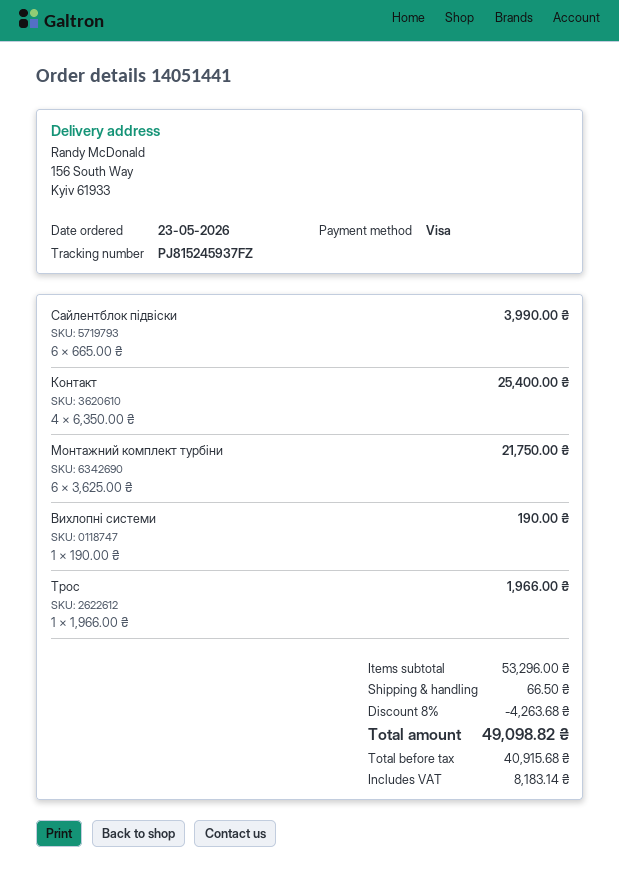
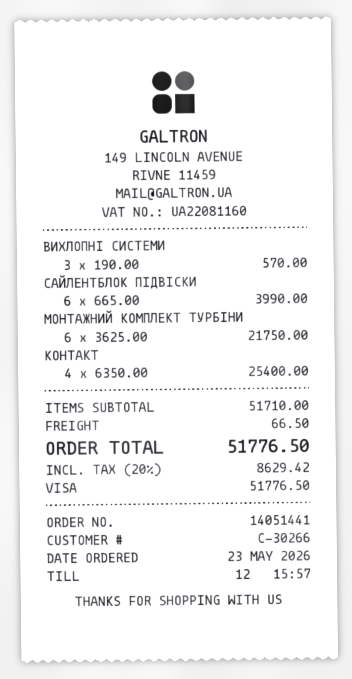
Вихлопнi системи: 1 x 190.00 = 190.00 -> 3 x 190.00 = 570.00
Трос: 1 x 1966.00 = 1966.00 -> none
subtotal: 53296.00 -> 51710.00
discount: 8% = 4263.68 -> none
tax: 8183.14 -> 8629.42
total: 49098.82 -> 51776.50

